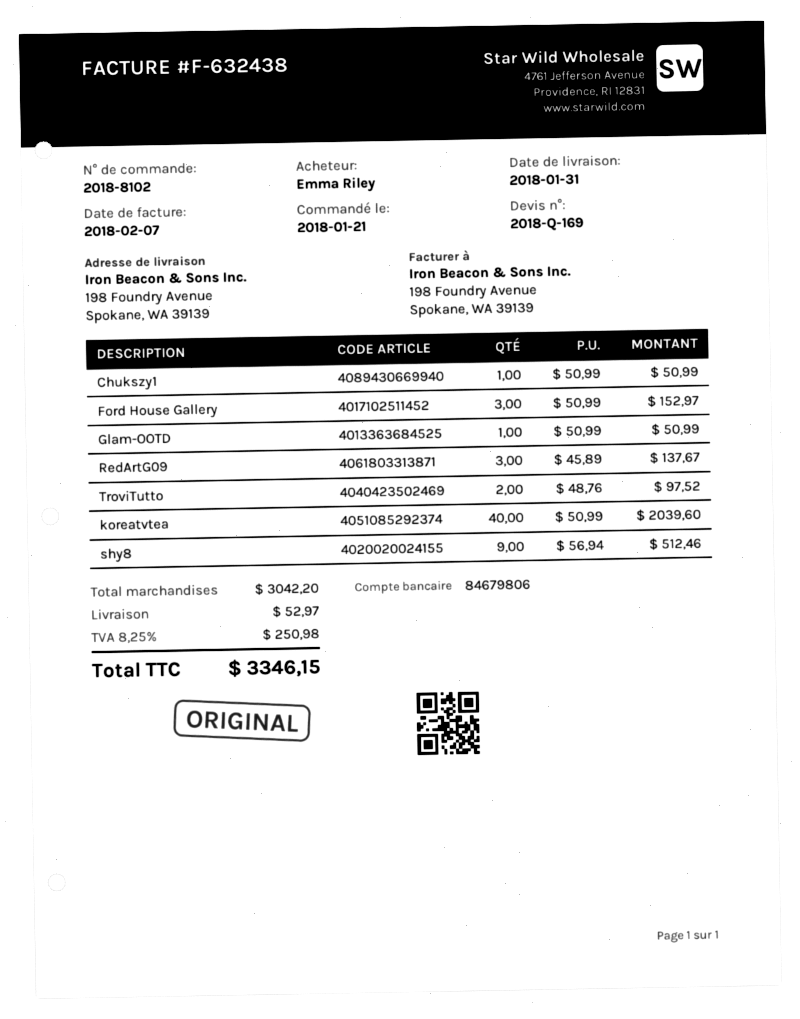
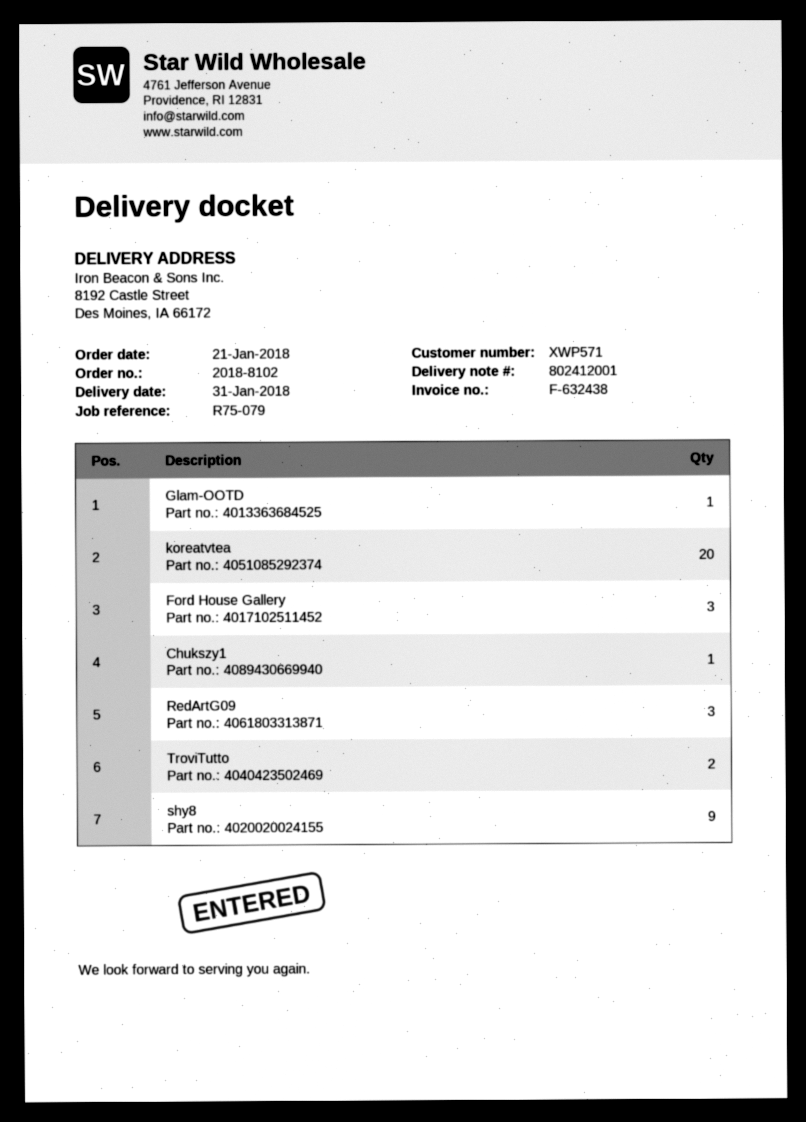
ship to: 198 Foundry Avenue, Spokane, WA 39139 -> 8192 Castle Street, Des Moines, IA 66172
koreatvtea: 40 -> 20

